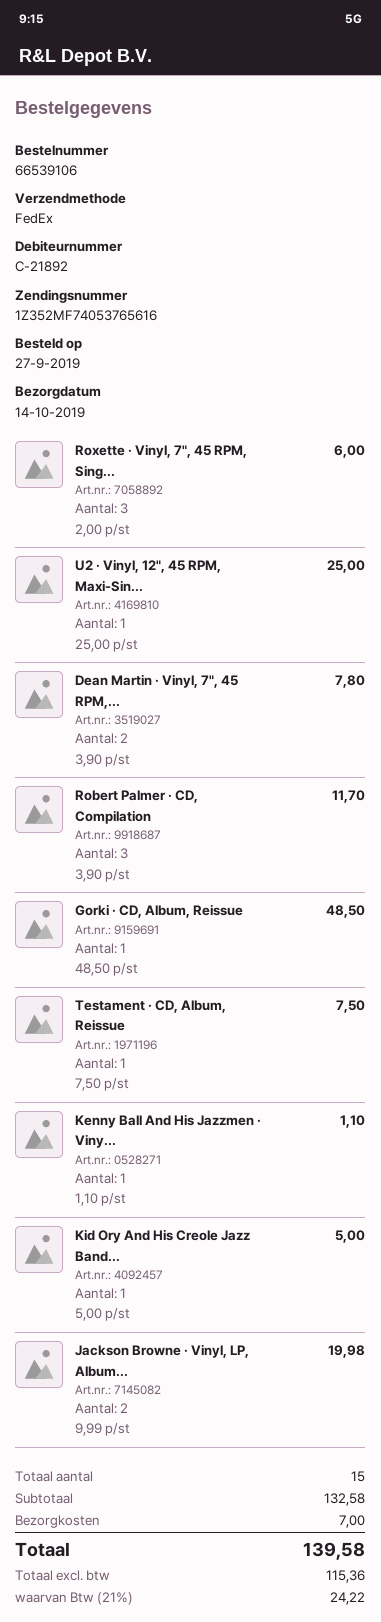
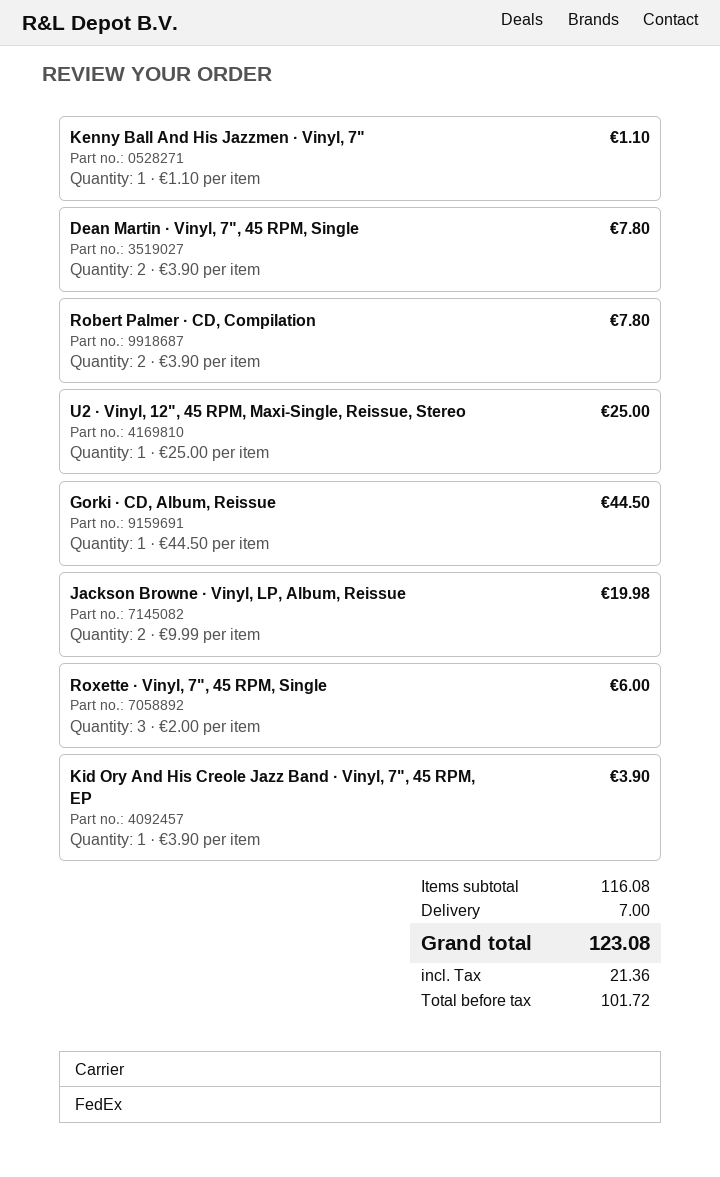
Robert Palmer · CD, Compilation: 3 x 3.90 = 11.70 -> 2 x 3.90 = 7.80
Gorki · CD, Album, Reissue: 1 x 48.50 = 48.50 -> 1 x 44.50 = 44.50
Testament · CD, Album, Reissue: 1 x 7.50 = 7.50 -> none
Kid Ory And His Creole Jazz Band...: 1 x 5.00 = 5.00 -> 1 x 3.90 = 3.90
subtotal: 132.58 -> 116.08
net: 115.36 -> 101.72
tax: 24.22 -> 21.36
total: 139.58 -> 123.08

